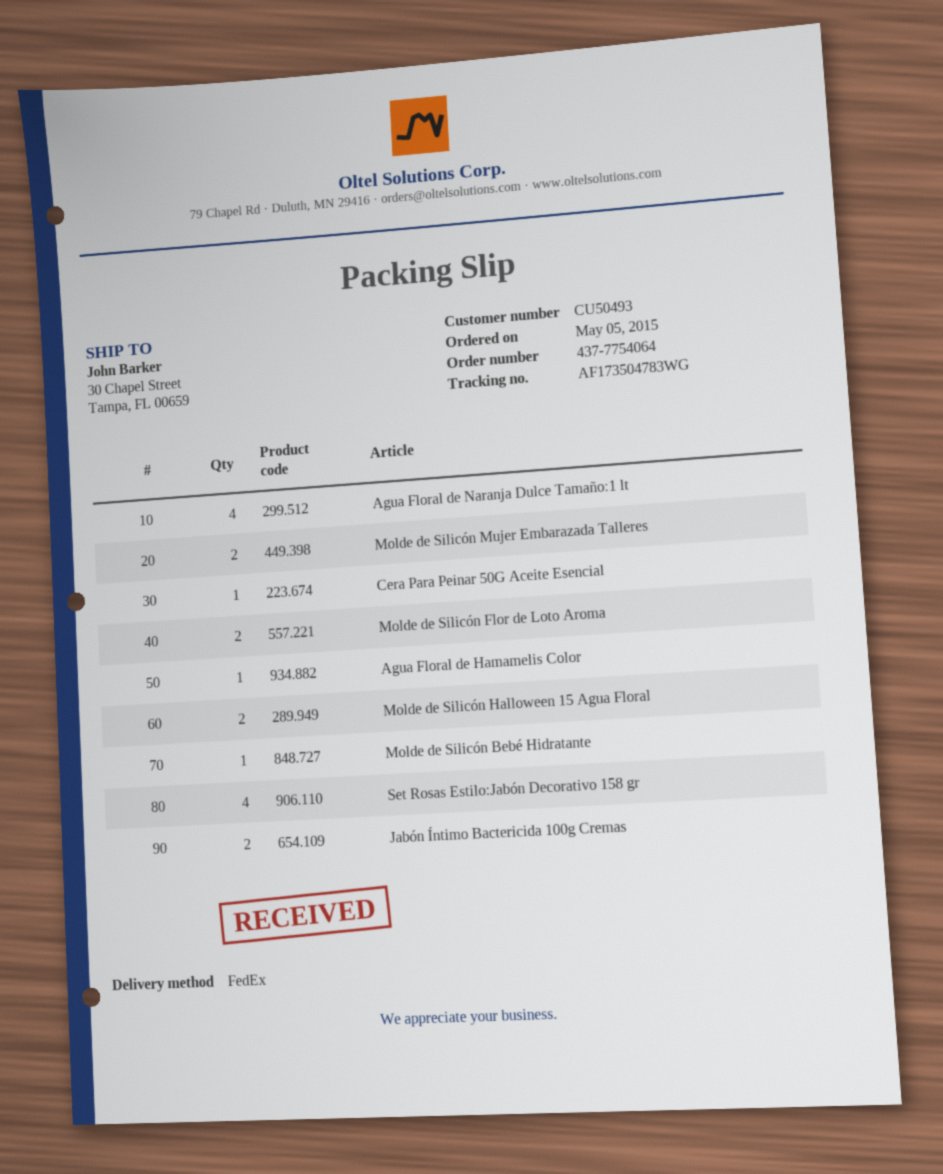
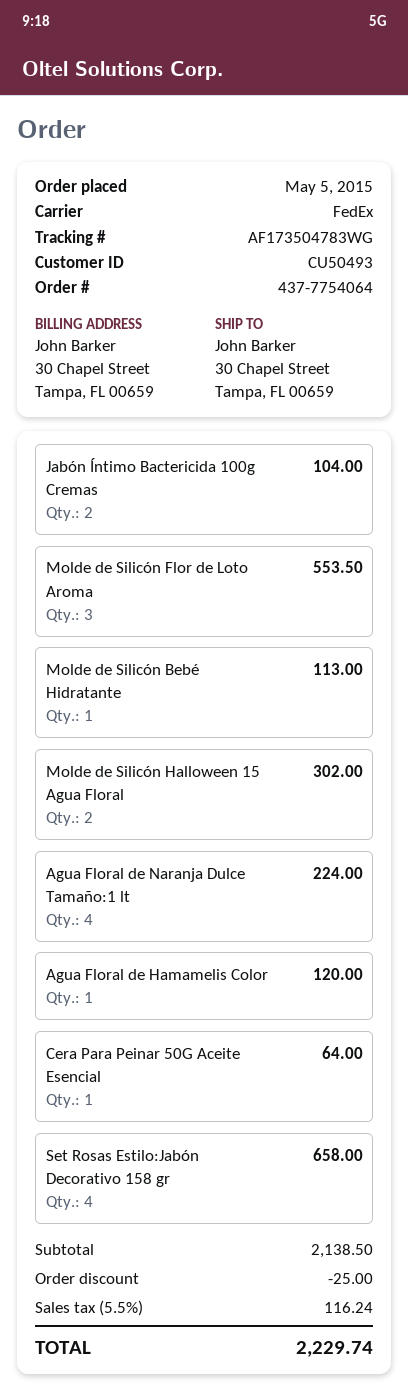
Molde de Silicón Mujer Embarazada Talleres: 2 -> none
Molde de Silicón Flor de Loto Aroma: 2 -> 3

